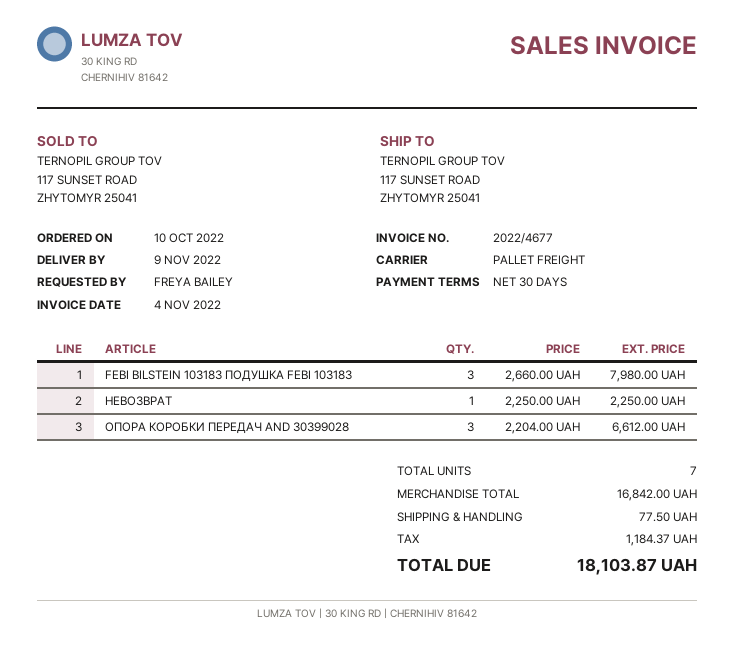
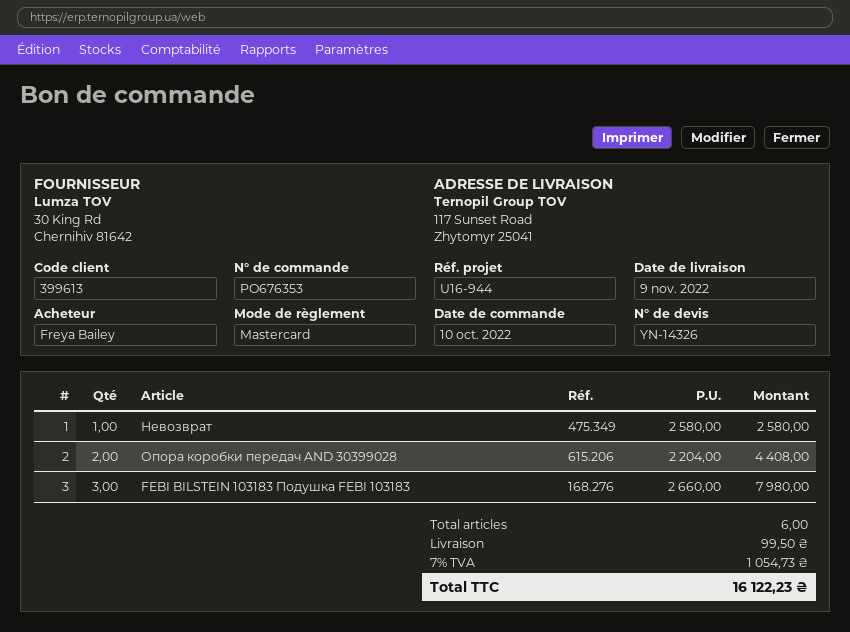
НЕВОЗВРАТ: 1 x 2250.00 = 2250.00 -> 1 x 2580.00 = 2580.00
ОПОРА КОРОБКИ ПЕРЕДАЧ AND 30399028: 3 x 2204.00 = 6612.00 -> 2 x 2204.00 = 4408.00
total quantity: 7 -> 6
shipping: 77.50 -> 99.50
tax: 1184.37 -> 1054.73
total: 18103.87 -> 16122.23

